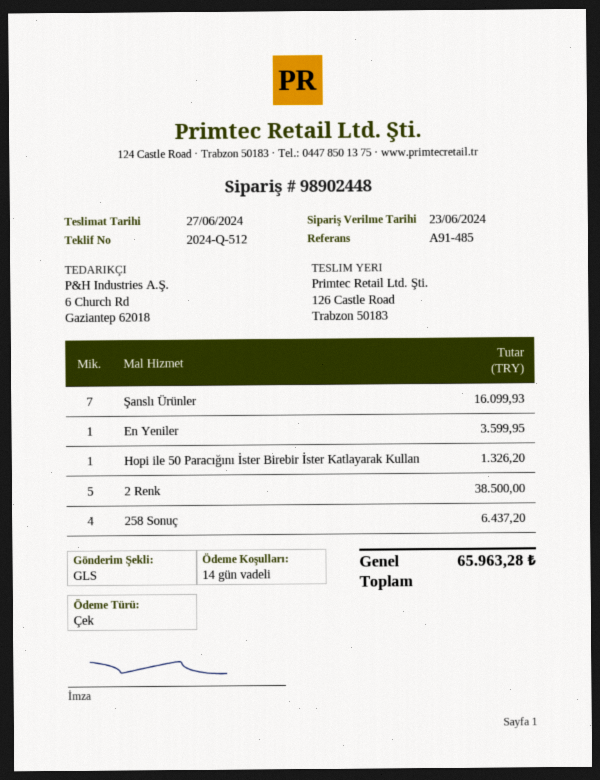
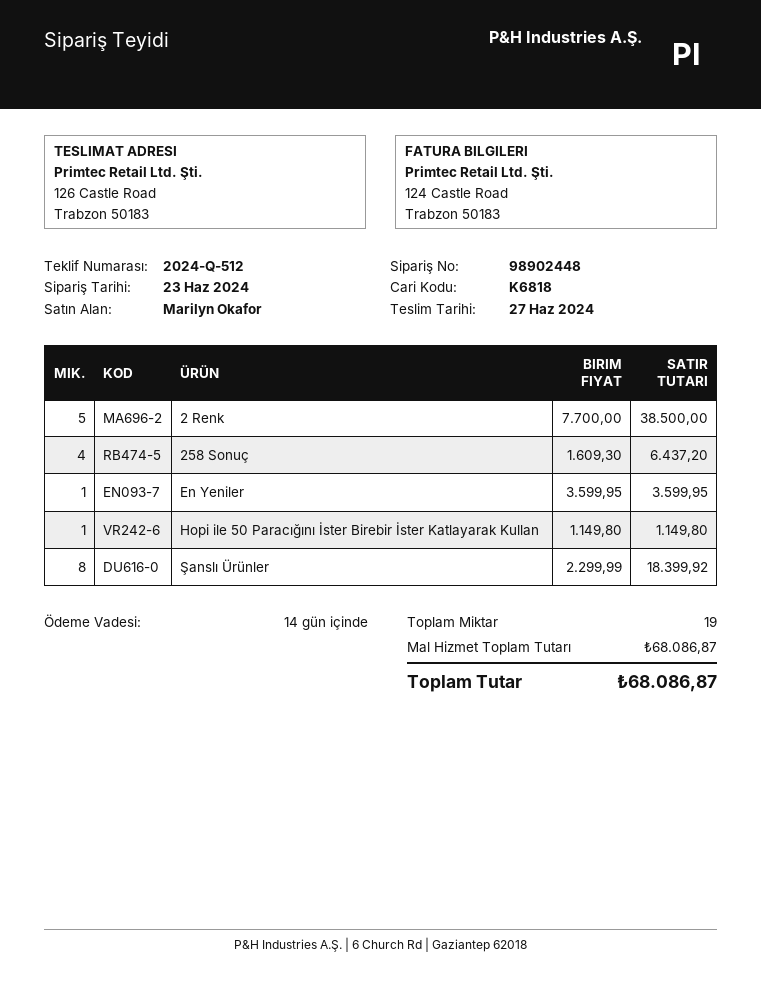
Şanslı Ürünler: 7 for 16099.93 -> 8 for 18399.92
Hopi ile 50 Paracığını İster Birebir İster Katlayarak Kullan: 1 for 1326.20 -> 1 for 1149.80
total: 65963.28 -> 68086.87

